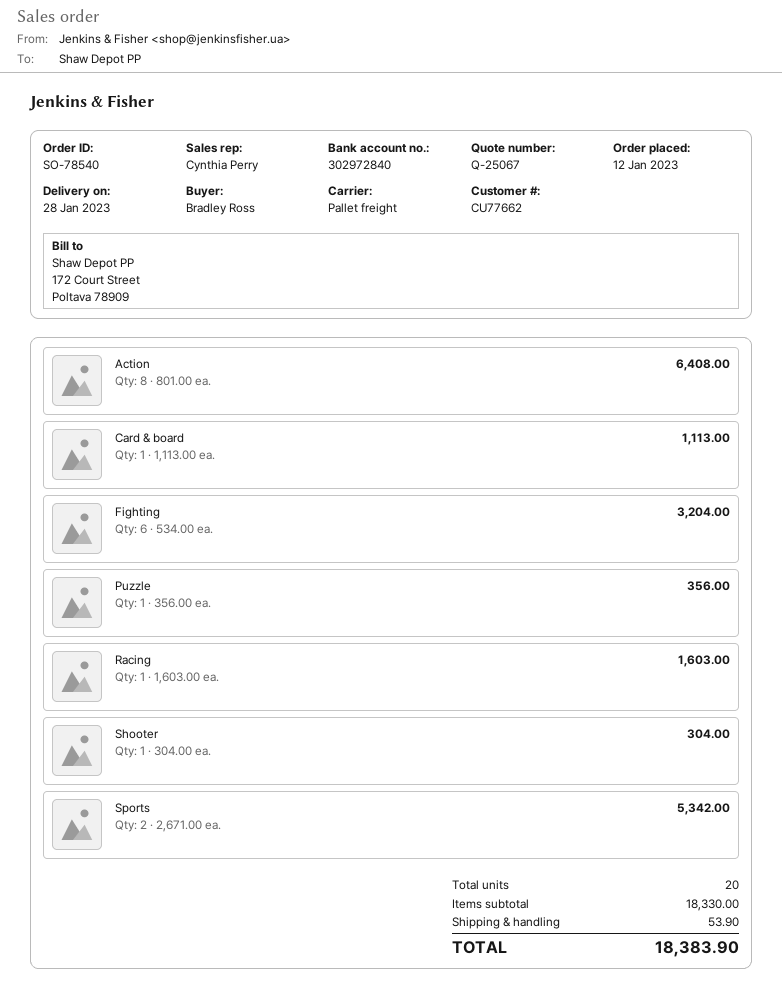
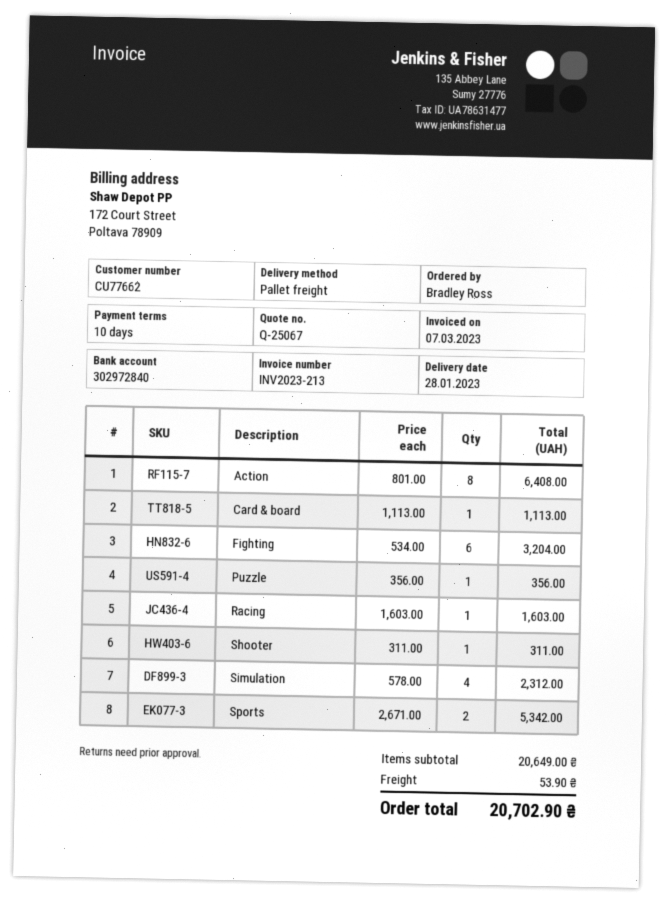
Shooter: 1 x 304.00 = 304.00 -> 1 x 311.00 = 311.00
Simulation: none -> 4 x 578.00 = 2312.00
subtotal: 18330.00 -> 20649.00
total: 18383.90 -> 20702.90

